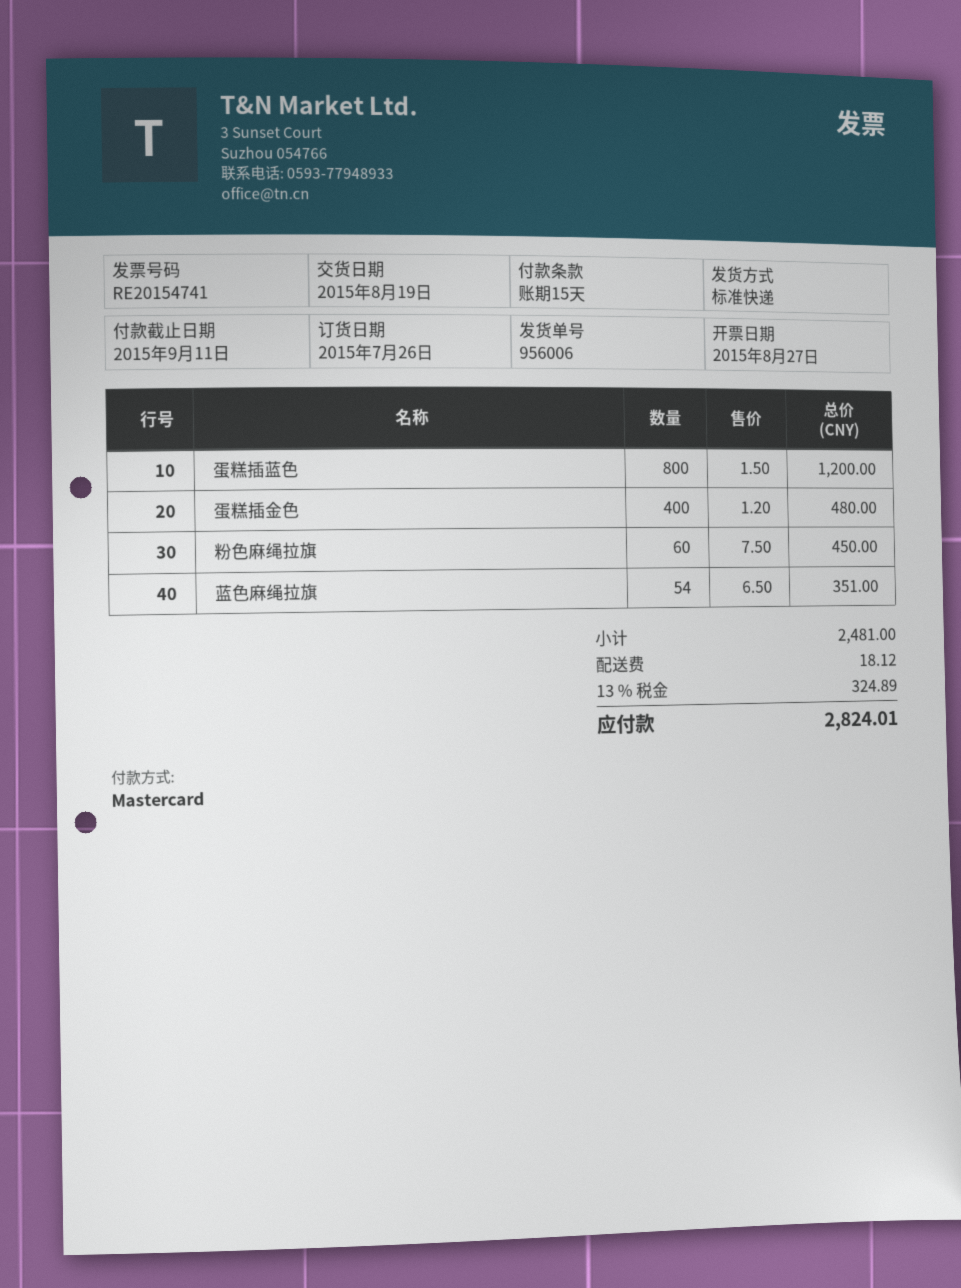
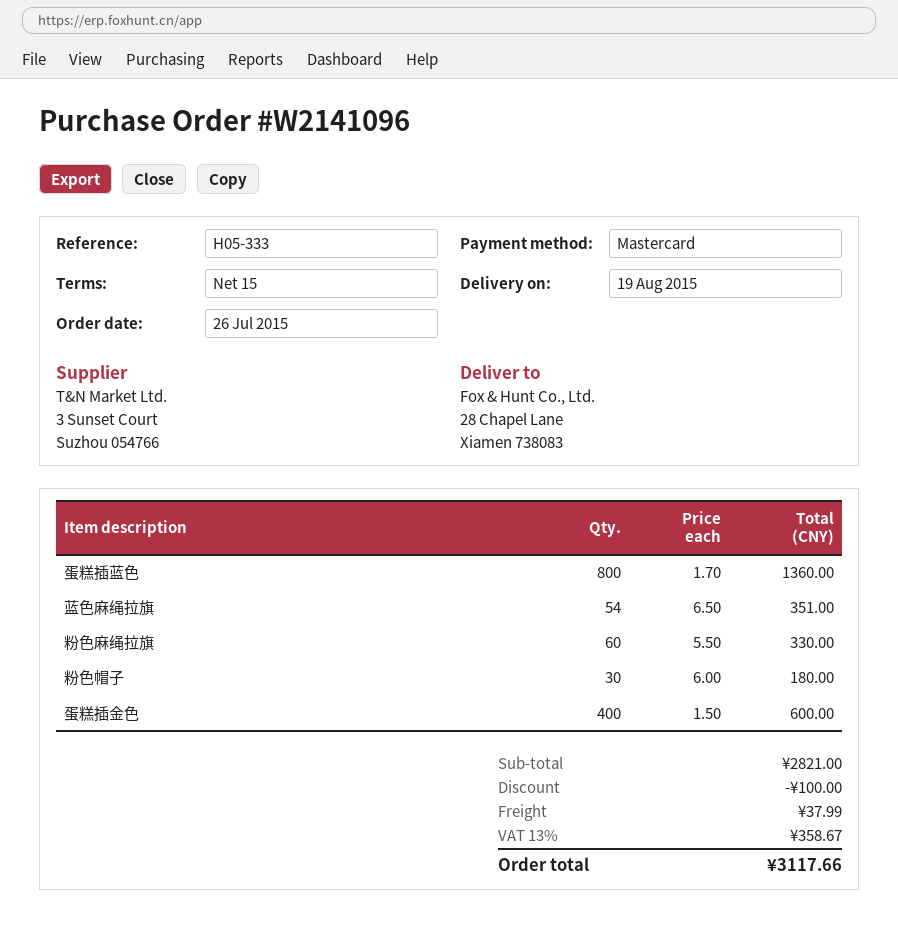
蛋糕插蓝色: 800 x 1.50 = 1200.00 -> 800 x 1.70 = 1360.00
蛋糕插金色: 400 x 1.20 = 480.00 -> 400 x 1.50 = 600.00
粉色麻绳拉旗: 60 x 7.50 = 450.00 -> 60 x 5.50 = 330.00
粉色帽子: none -> 30 x 6.00 = 180.00
subtotal: 2481.00 -> 2821.00
discount: none -> 100.00
shipping: 18.12 -> 37.99
tax: 13% = 324.89 -> 13% = 358.67
total: 2824.01 -> 3117.66

